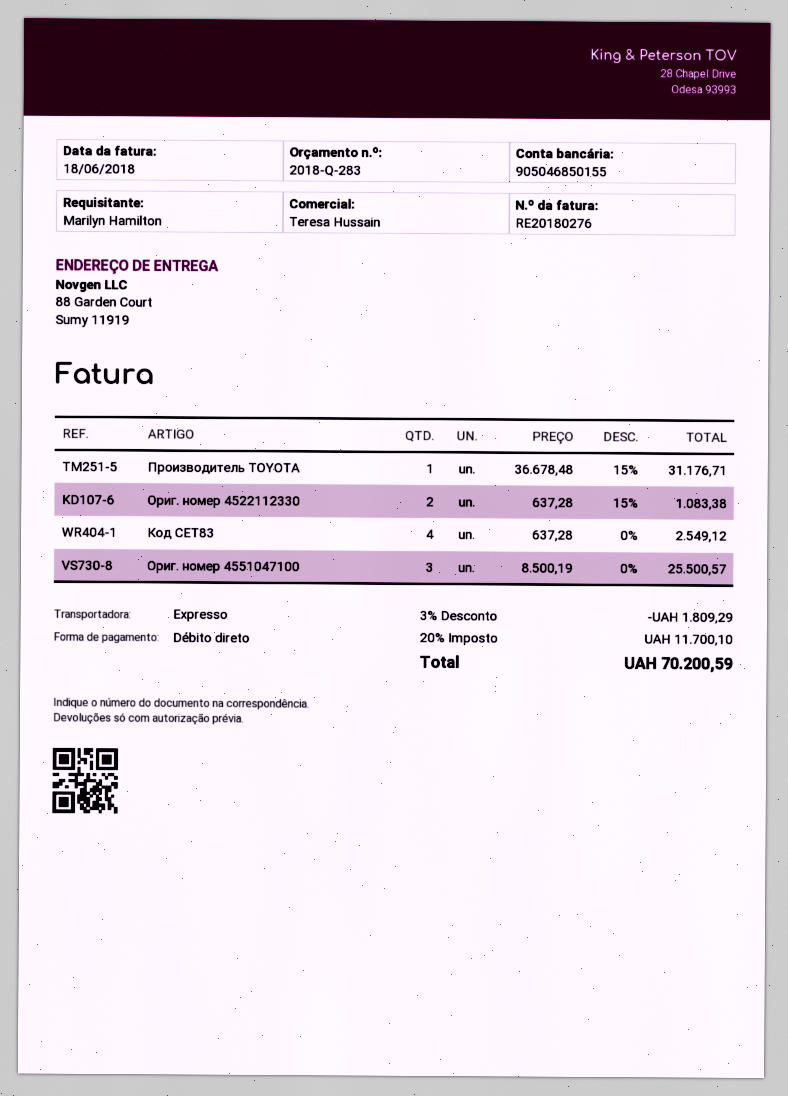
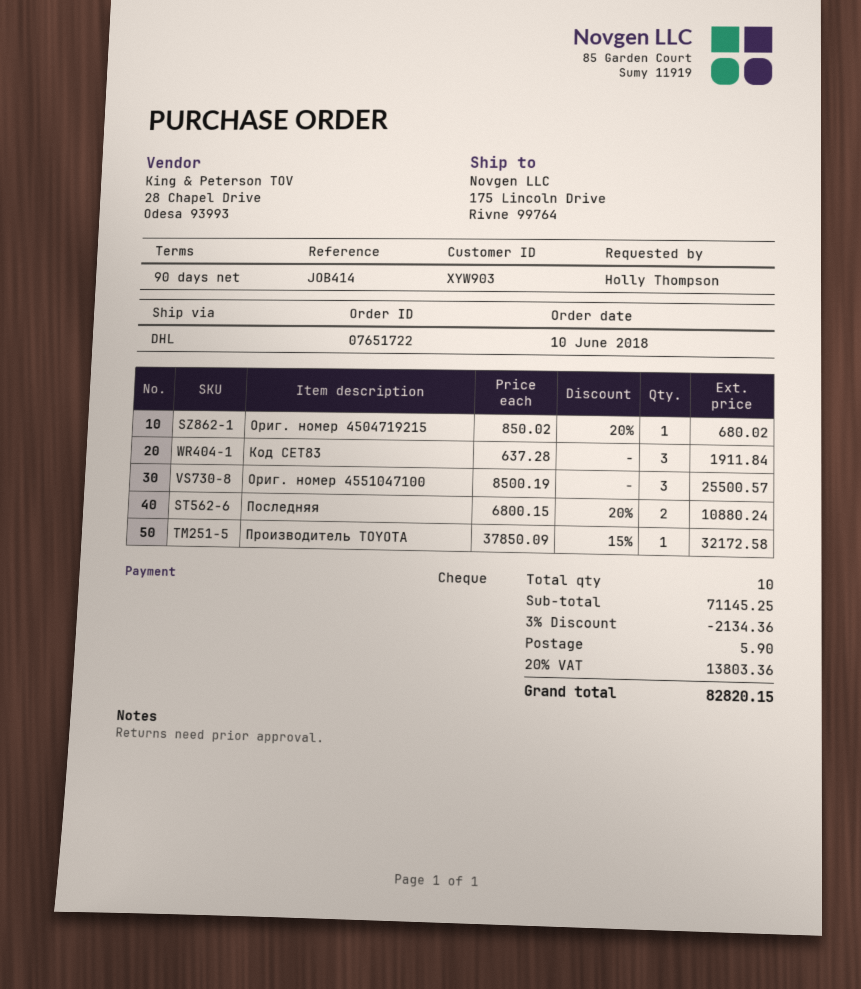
ordered by: Marilyn Hamilton -> Holly Thompson
payment method: direct debit -> cheque
shipping method: express -> DHL
ship to: 88 Garden Court, Sumy 11919 -> 175 Lincoln Drive, Rivne 99764
Производитель TOYOTA: 1 x 36678.48 - 15% = 31176.71 -> 1 x 37850.09 - 15% = 32172.58
Ориг. номер 4522112330: 2 x 637.28 - 15% = 1083.38 -> none
Код CET83: 4 x 637.28 = 2549.12 -> 3 x 637.28 = 1911.84
Ориг. номер 4504719215: none -> 1 x 850.02 - 20% = 680.02
Последняя: none -> 2 x 6800.15 - 20% = 10880.24
discount: 3% = 1809.29 -> 3% = 2134.36
shipping: none -> 5.90
tax: 20% = 11700.10 -> 20% = 13803.36
total: 70200.59 -> 82820.15

